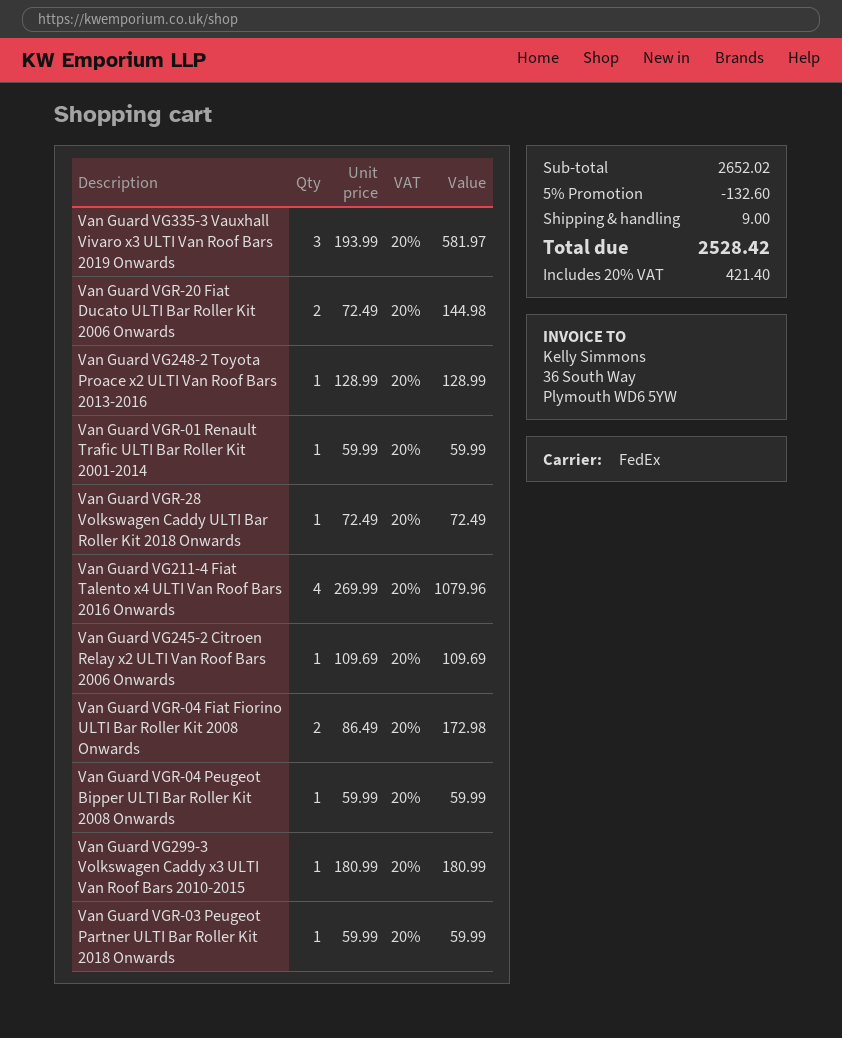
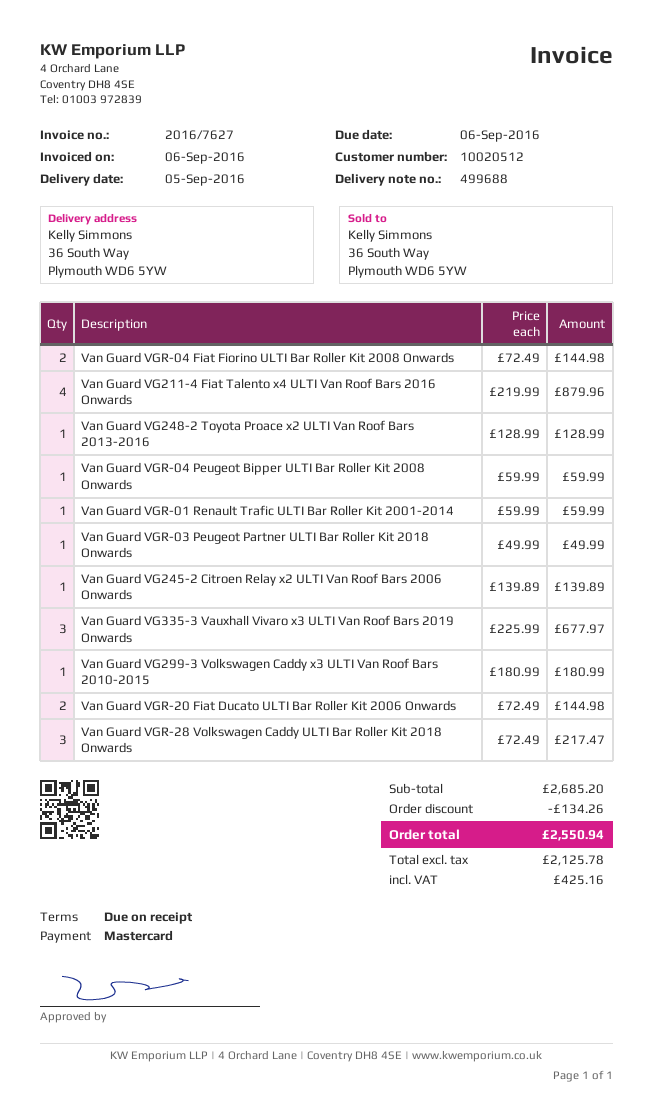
Van Guard VG335-3 Vauxhall Vivaro x3 ULTI Van Roof Bars 2019 Onwards: 3 x 193.99 = 581.97 -> 3 x 225.99 = 677.97
Van Guard VGR-28 Volkswagen Caddy ULTI Bar Roller Kit 2018 Onwards: 1 x 72.49 = 72.49 -> 3 x 72.49 = 217.47
Van Guard VG211-4 Fiat Talento x4 ULTI Van Roof Bars 2016 Onwards: 4 x 269.99 = 1079.96 -> 4 x 219.99 = 879.96
Van Guard VG245-2 Citroen Relay x2 ULTI Van Roof Bars 2006 Onwards: 1 x 109.69 = 109.69 -> 1 x 139.89 = 139.89
Van Guard VGR-04 Fiat Fiorino ULTI Bar Roller Kit 2008 Onwards: 2 x 86.49 = 172.98 -> 2 x 72.49 = 144.98
Van Guard VGR-03 Peugeot Partner ULTI Bar Roller Kit 2018 Onwards: 1 x 59.99 = 59.99 -> 1 x 49.99 = 49.99
subtotal: 2652.02 -> 2685.20
discount: 132.60 -> 134.26
shipping: 9.00 -> none
tax: 421.40 -> 425.16
total: 2528.42 -> 2550.94

